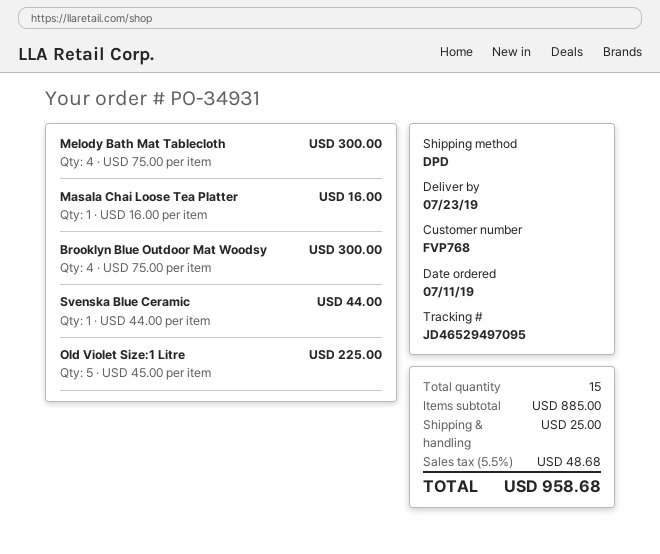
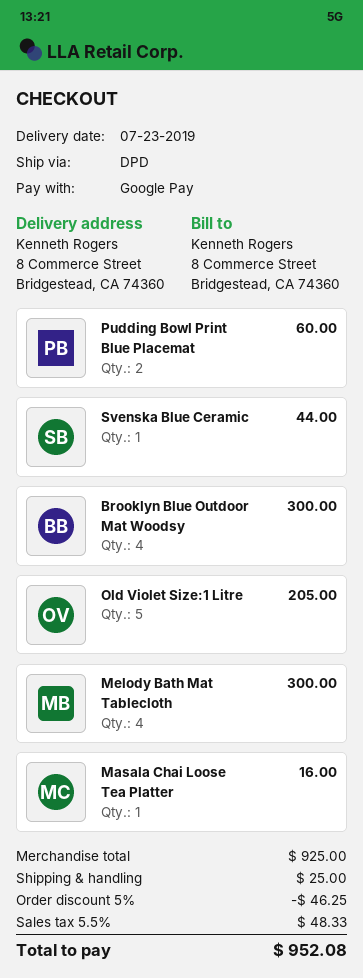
Old Violet Size:1 Litre: 5 for 225.00 -> 5 for 205.00
Pudding Bowl Print Blue Placemat: none -> 2 for 60.00
subtotal: 885.00 -> 925.00
discount: none -> 5% = 46.25
tax: 5.5% = 48.68 -> 5.5% = 48.33
total: 958.68 -> 952.08

